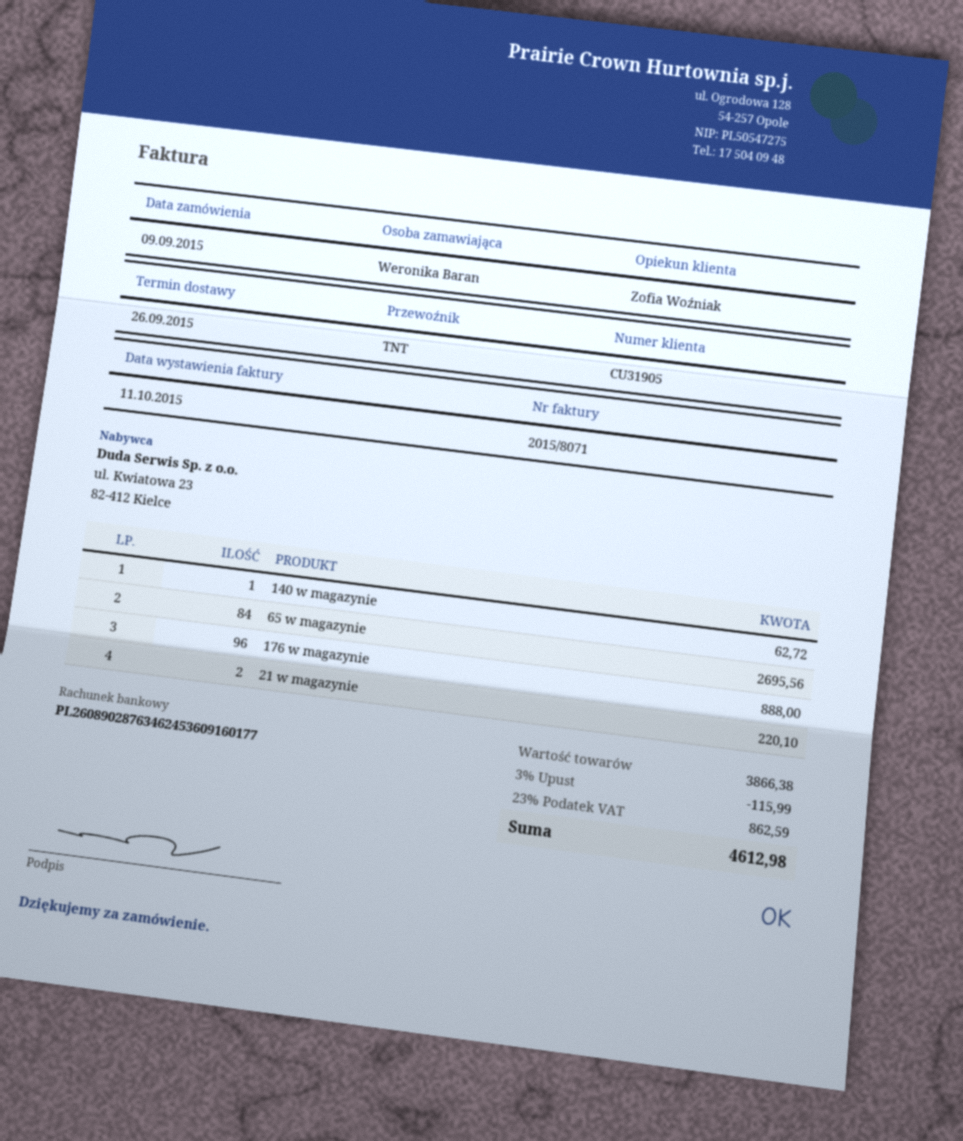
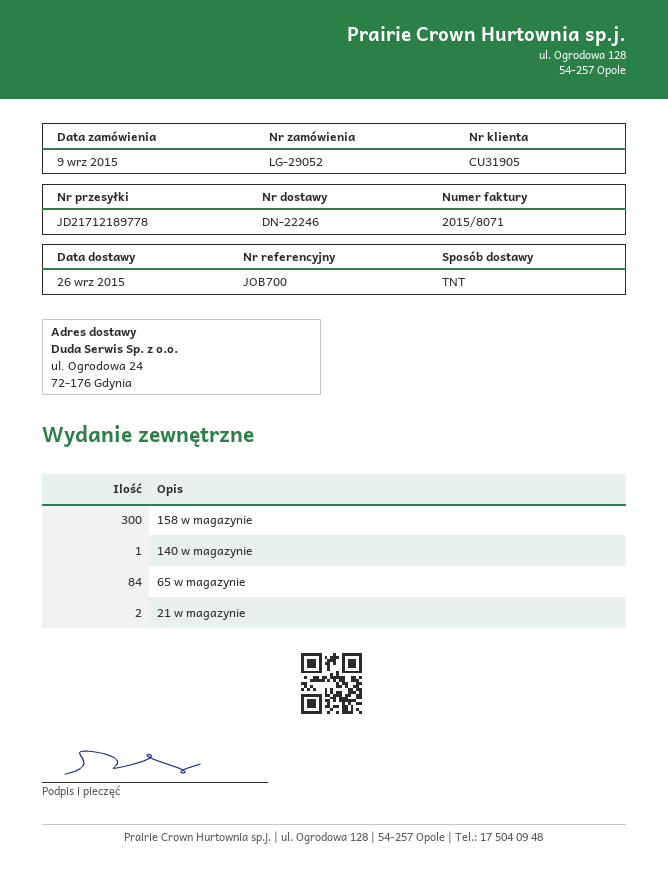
176 w magazynie: 96 -> none
158 w magazynie: none -> 300

